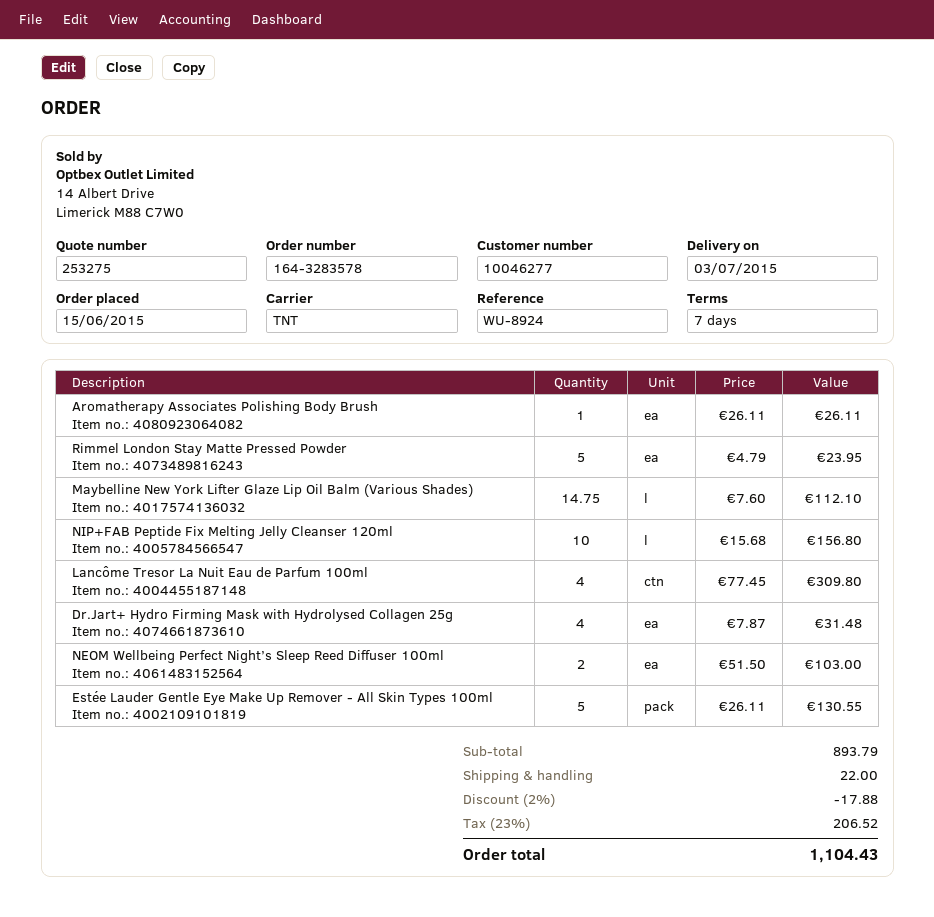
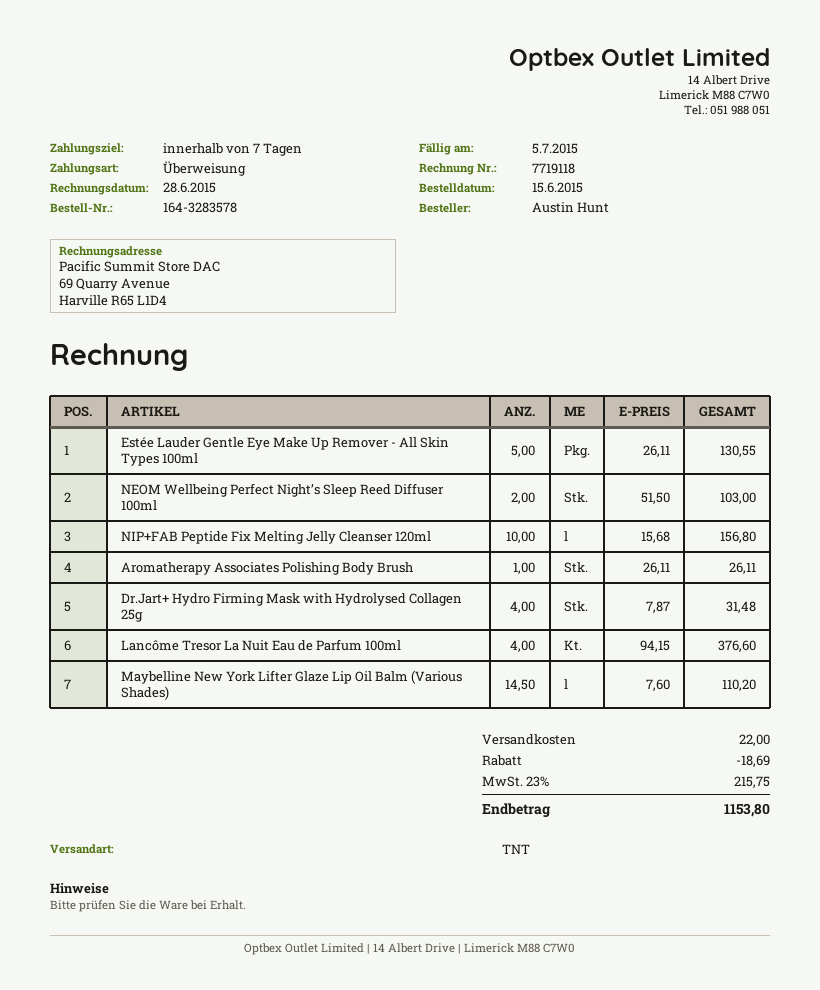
Rimmel London Stay Matte Pressed Powder: 5 x 4.79 = 23.95 -> none
Maybelline New York Lifter Glaze Lip Oil Balm (Various Shades): 14.75 x 7.60 = 112.10 -> 14.5 x 7.60 = 110.20
Lancôme Tresor La Nuit Eau de Parfum 100ml: 4 x 77.45 = 309.80 -> 4 x 94.15 = 376.60
discount: 17.88 -> 18.69
tax: 23% = 206.52 -> 23% = 215.75
total: 1104.43 -> 1153.80

